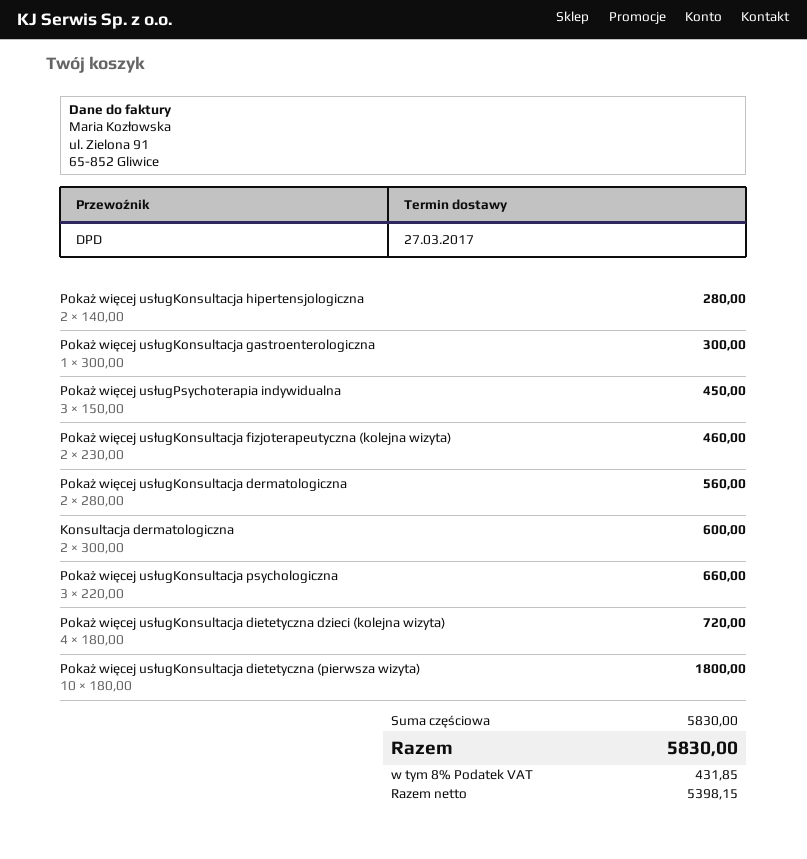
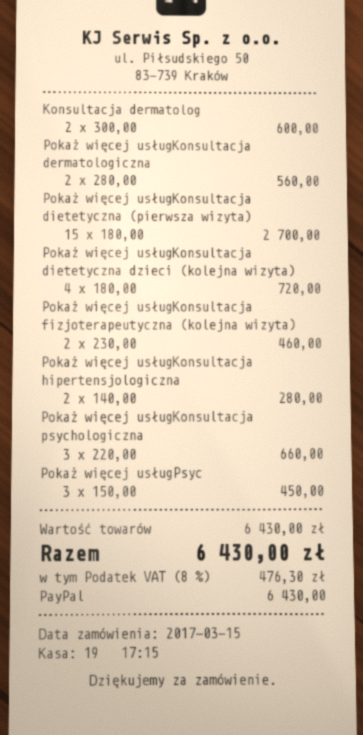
Pokaż więcej usługKonsultacja gastroenterologiczna: 1 x 300.00 = 300.00 -> none
Pokaż więcej usługKonsultacja dietetyczna (pierwsza wizyta): 10 x 180.00 = 1800.00 -> 15 x 180.00 = 2700.00
subtotal: 5830.00 -> 6430.00
tax: 8% = 431.85 -> 8% = 476.30
total: 5830.00 -> 6430.00

